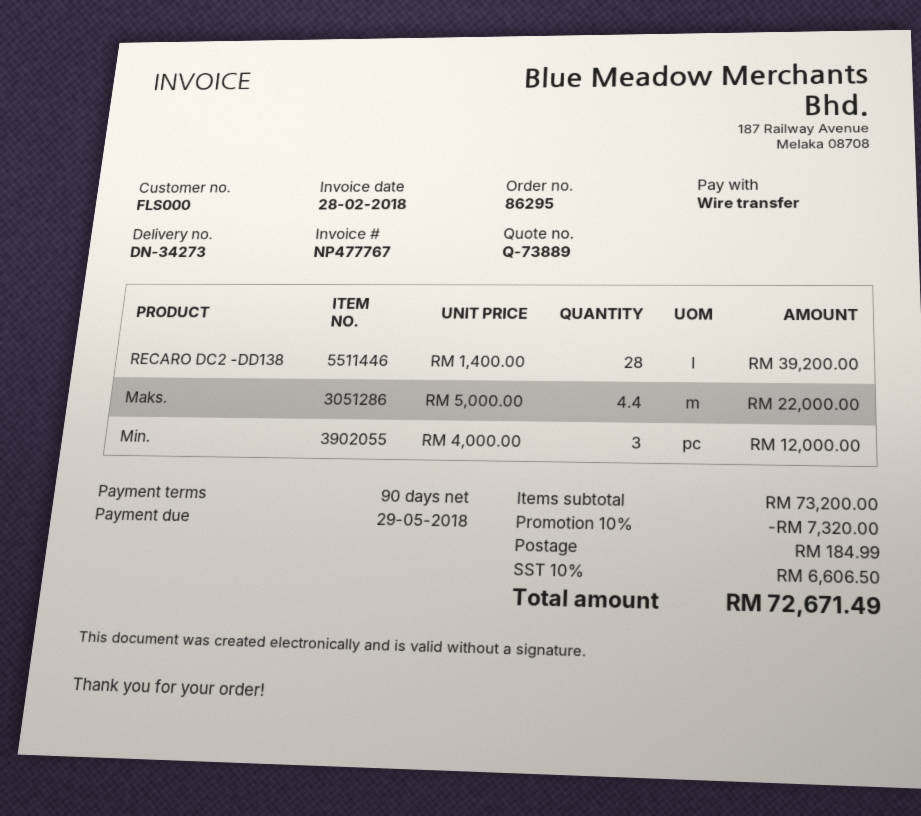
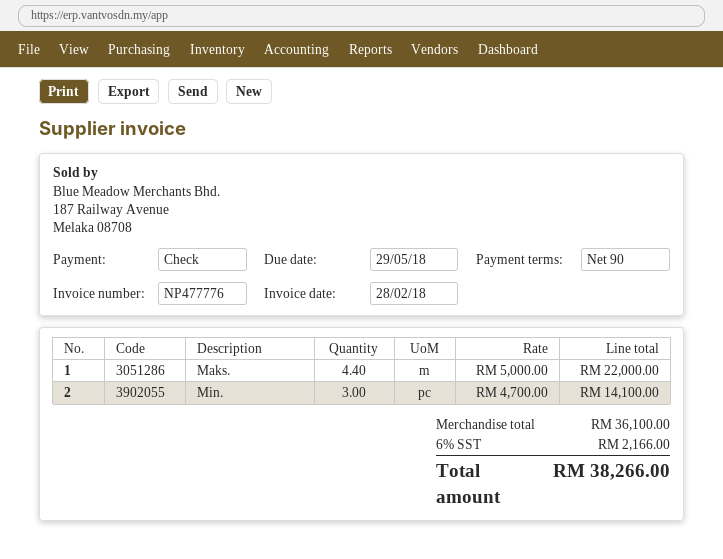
invoice number: NP477767 -> NP477776
payment method: bank transfer -> cheque
RECARO DC2 -DD138: 28 x 1400.00 = 39200.00 -> none
Min.: 3 x 4000.00 = 12000.00 -> 3 x 4700.00 = 14100.00
subtotal: 73200.00 -> 36100.00
discount: 10% = 7320.00 -> none
shipping: 184.99 -> none
tax: 10% = 6606.50 -> 6% = 2166.00
total: 72671.49 -> 38266.00

